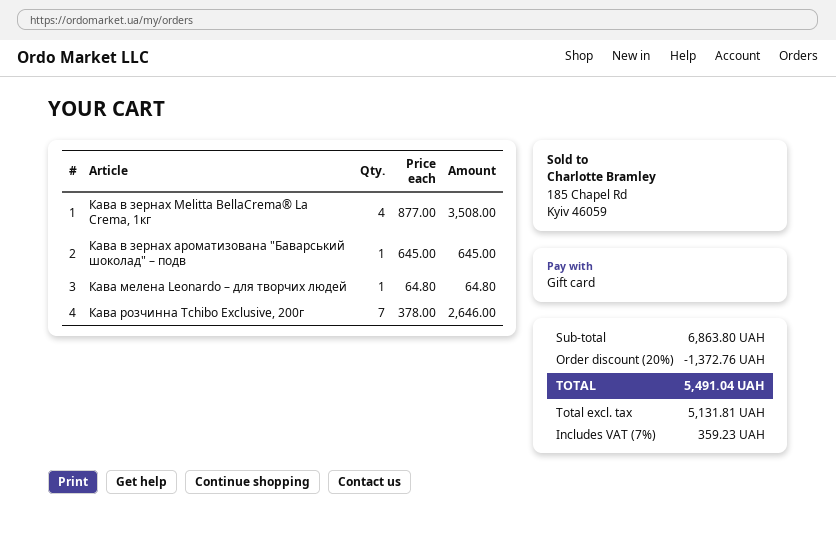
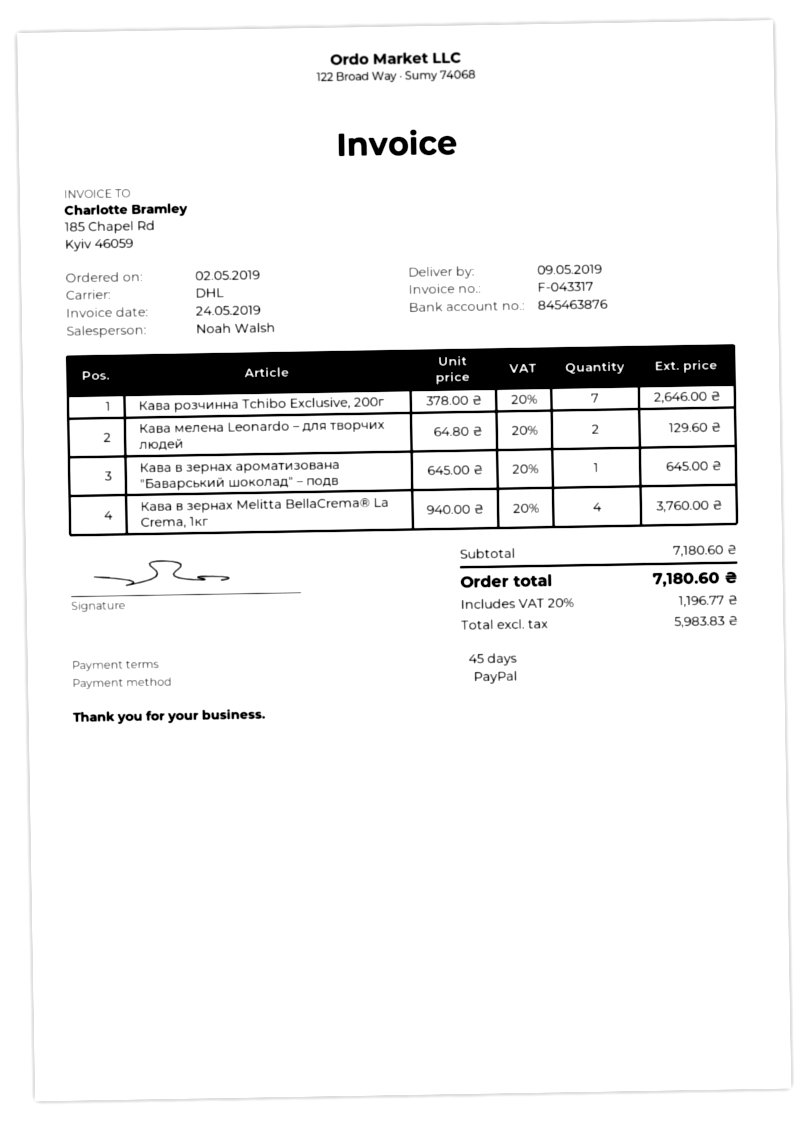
payment method: gift card -> PayPal
Кава в зернах Melitta BellaCrema® La Crema, 1кг: 4 x 877.00 = 3508.00 -> 4 x 940.00 = 3760.00
Кава мелена Leonardo – для творчих людей: 1 x 64.80 = 64.80 -> 2 x 64.80 = 129.60
subtotal: 6863.80 -> 7180.60
discount: 20% = 1372.76 -> none
net: 5131.81 -> 5983.83
tax: 7% = 359.23 -> 20% = 1196.77
total: 5491.04 -> 7180.60

